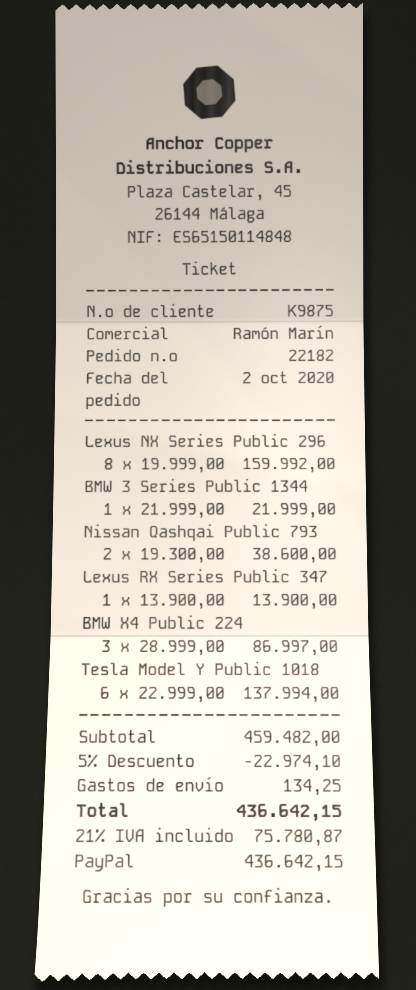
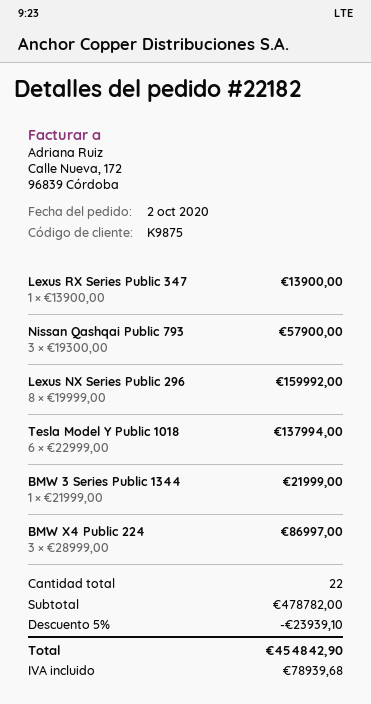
Nissan Qashqai Public 793: 2 x 19300.00 = 38600.00 -> 3 x 19300.00 = 57900.00
subtotal: 459482.00 -> 478782.00
discount: 5% = 22974.10 -> 5% = 23939.10
shipping: 134.25 -> none
tax: 75780.87 -> 78939.68
total: 436642.15 -> 454842.90

